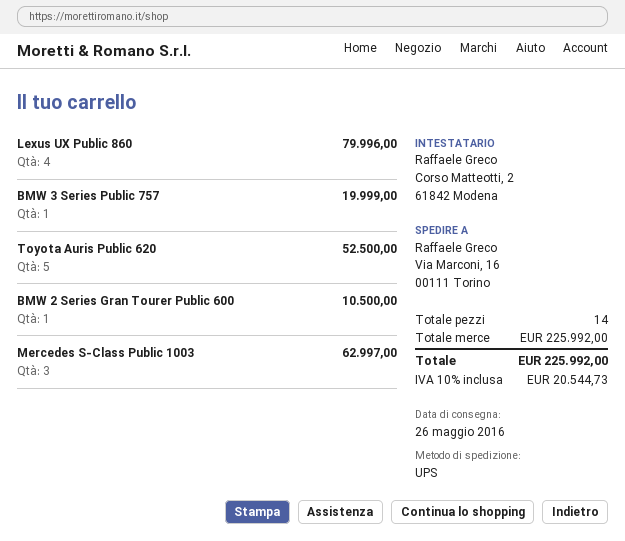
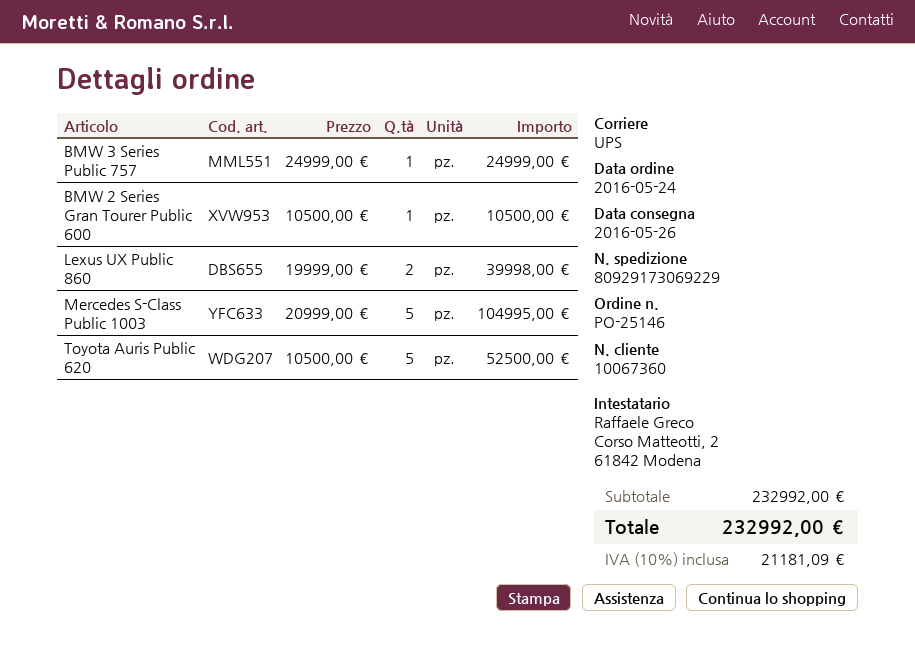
Lexus UX Public 860: 4 for 79996.00 -> 2 for 39998.00
BMW 3 Series Public 757: 1 for 19999.00 -> 1 for 24999.00
Mercedes S-Class Public 1003: 3 for 62997.00 -> 5 for 104995.00
subtotal: 225992.00 -> 232992.00
tax: 10% = 20544.73 -> 10% = 21181.09
total: 225992.00 -> 232992.00

